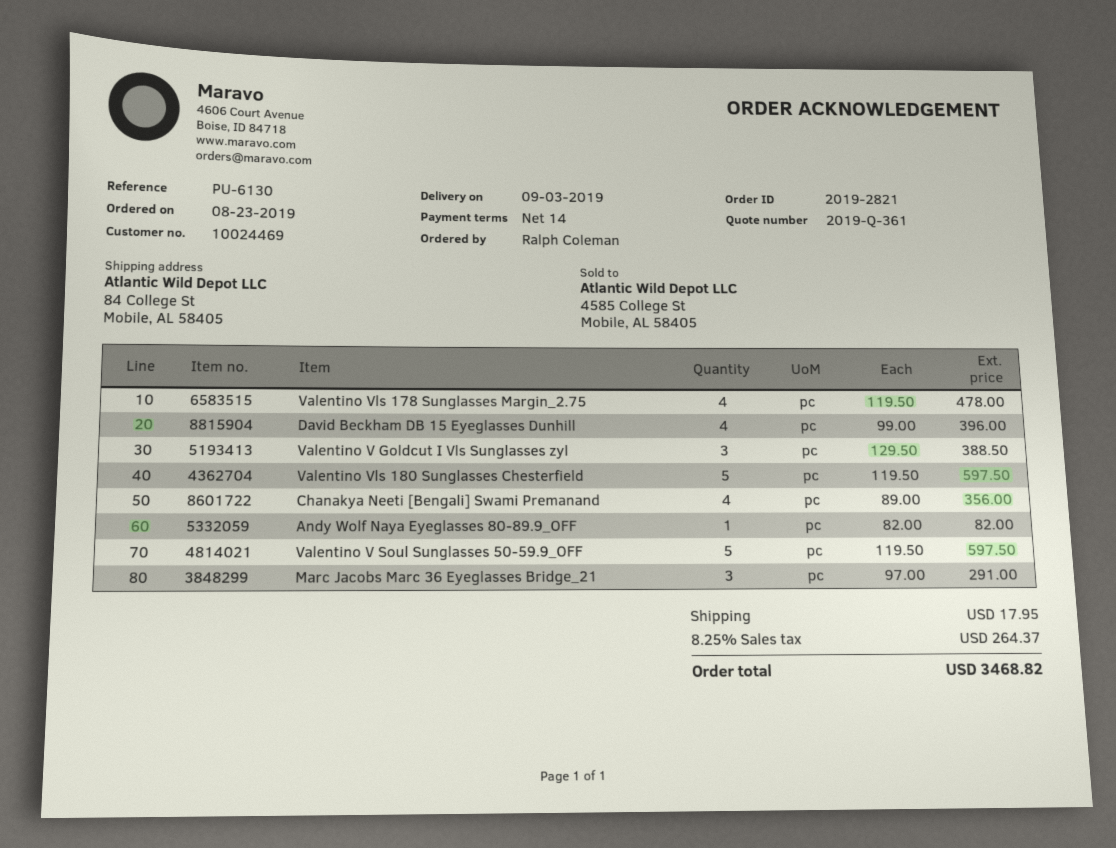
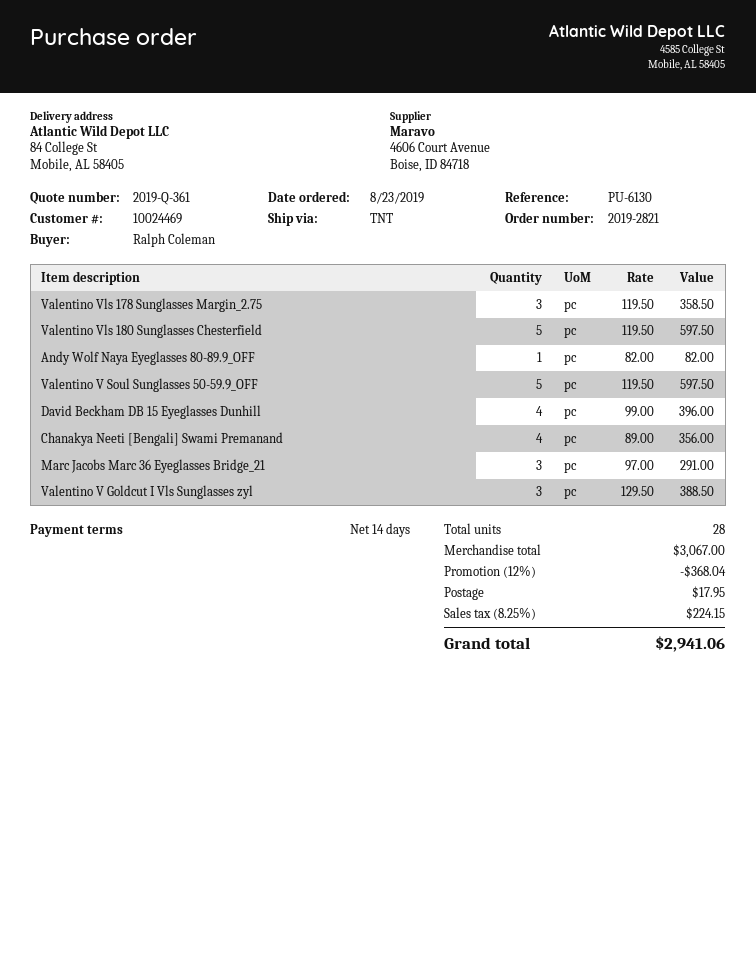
Valentino Vls 178 Sunglasses Margin_2.75: 4 x 119.50 = 478.00 -> 3 x 119.50 = 358.50
discount: none -> 12% = 368.04
tax: 8.25% = 264.37 -> 8.25% = 224.15
total: 3468.82 -> 2941.06

